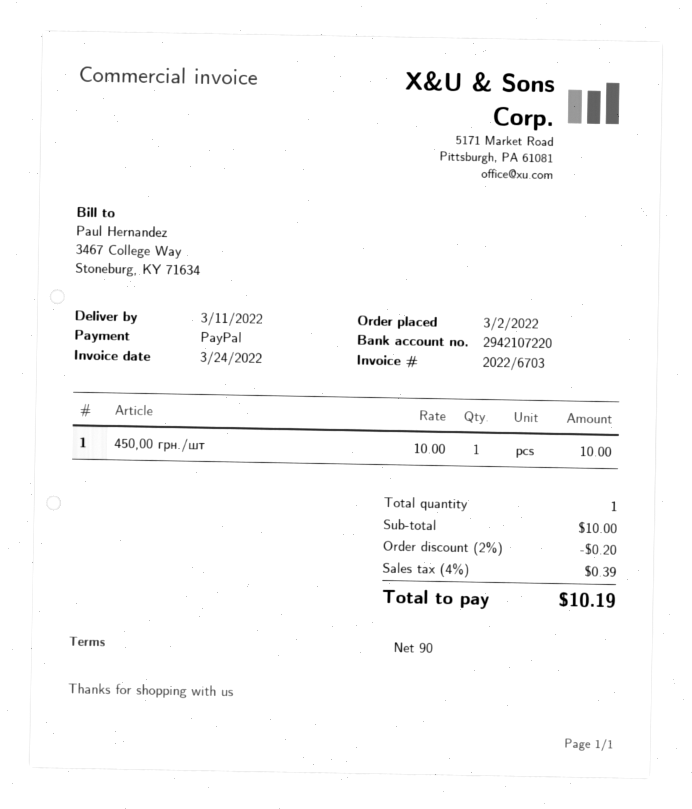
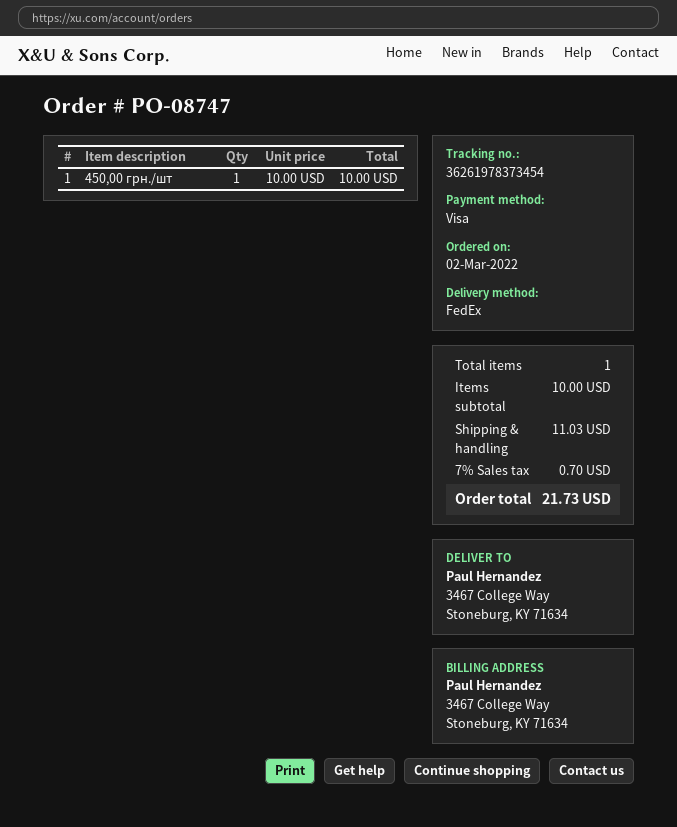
payment method: PayPal -> Visa
discount: 2% = 0.20 -> none
shipping: none -> 11.03
tax: 4% = 0.39 -> 7% = 0.70
total: 10.19 -> 21.73

